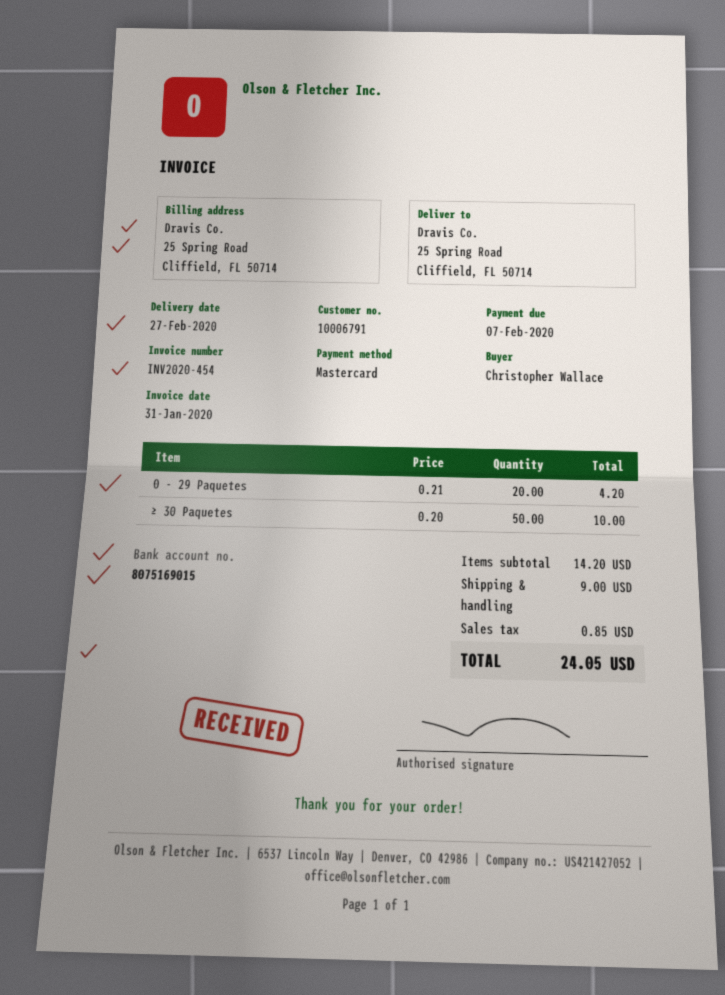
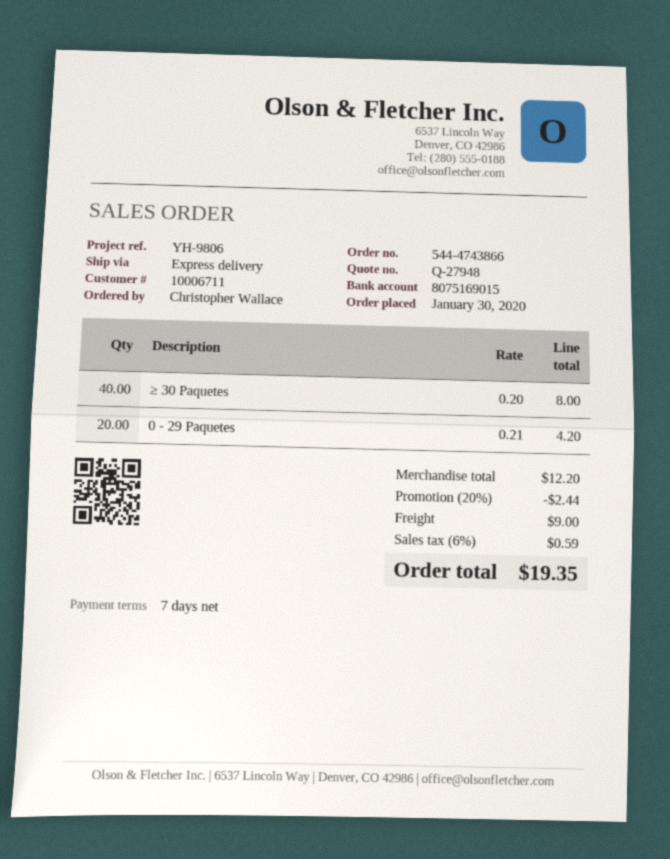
customer number: 10006791 -> 10006711
≥ 30 Paquetes: 50 x 0.20 = 10.00 -> 40 x 0.20 = 8.00
subtotal: 14.20 -> 12.20
discount: none -> 20% = 2.44
tax: 0.85 -> 0.59
total: 24.05 -> 19.35

